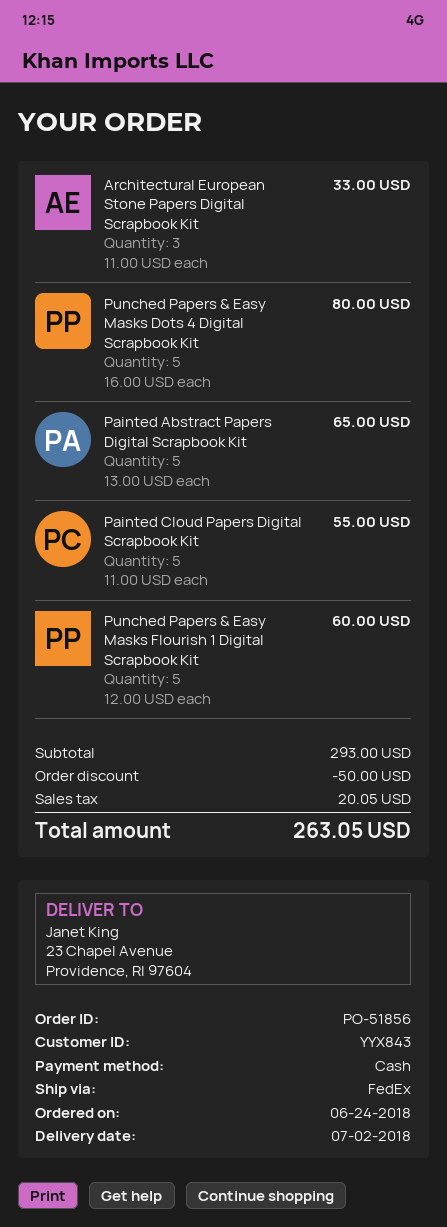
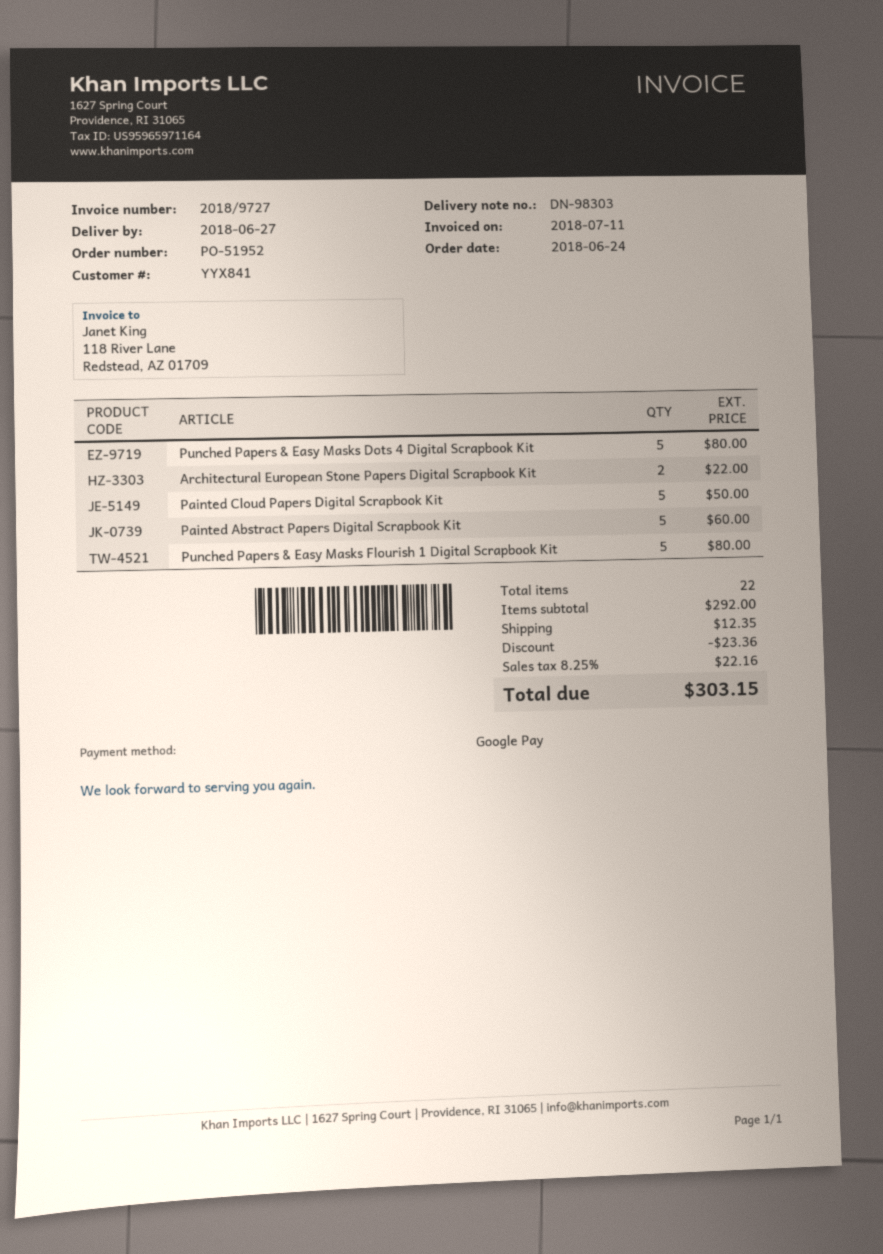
order number: PO-51856 -> PO-51952
delivery date: 2018-07-02 -> 2018-06-27
customer number: YYX843 -> YYX841
payment method: cash -> Google Pay
Architectural European Stone Papers Digital Scrapbook Kit: 3 for 33.00 -> 2 for 22.00
Painted Abstract Papers Digital Scrapbook Kit: 5 for 65.00 -> 5 for 60.00
Painted Cloud Papers Digital Scrapbook Kit: 5 for 55.00 -> 5 for 50.00
Punched Papers & Easy Masks Flourish 1 Digital Scrapbook Kit: 5 for 60.00 -> 5 for 80.00
subtotal: 293.00 -> 292.00
discount: 50.00 -> 23.36
shipping: none -> 12.35
tax: 20.05 -> 22.16
total: 263.05 -> 303.15

